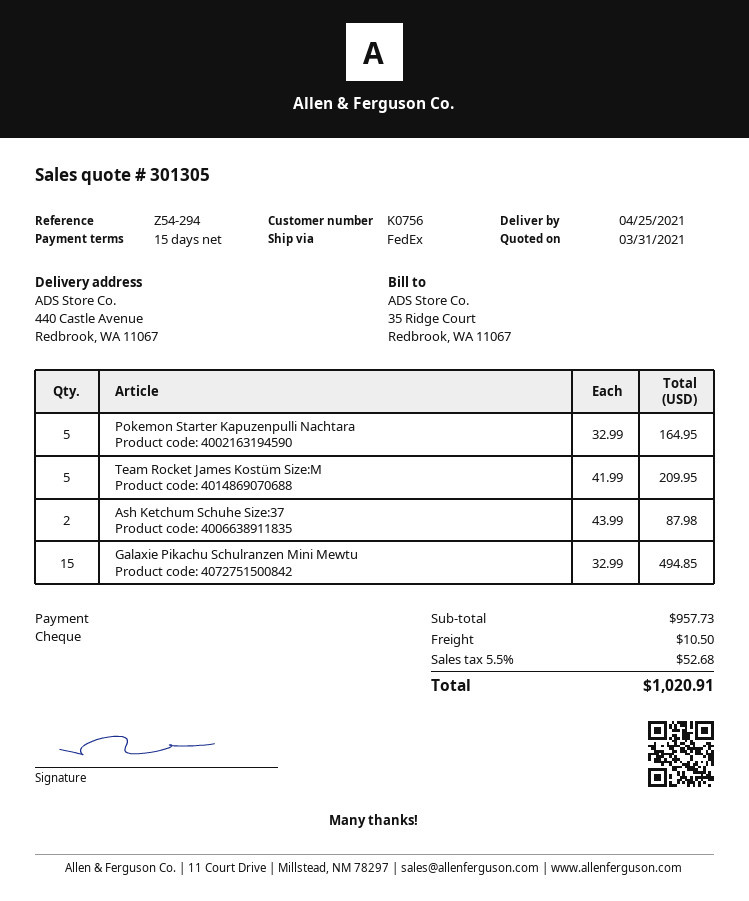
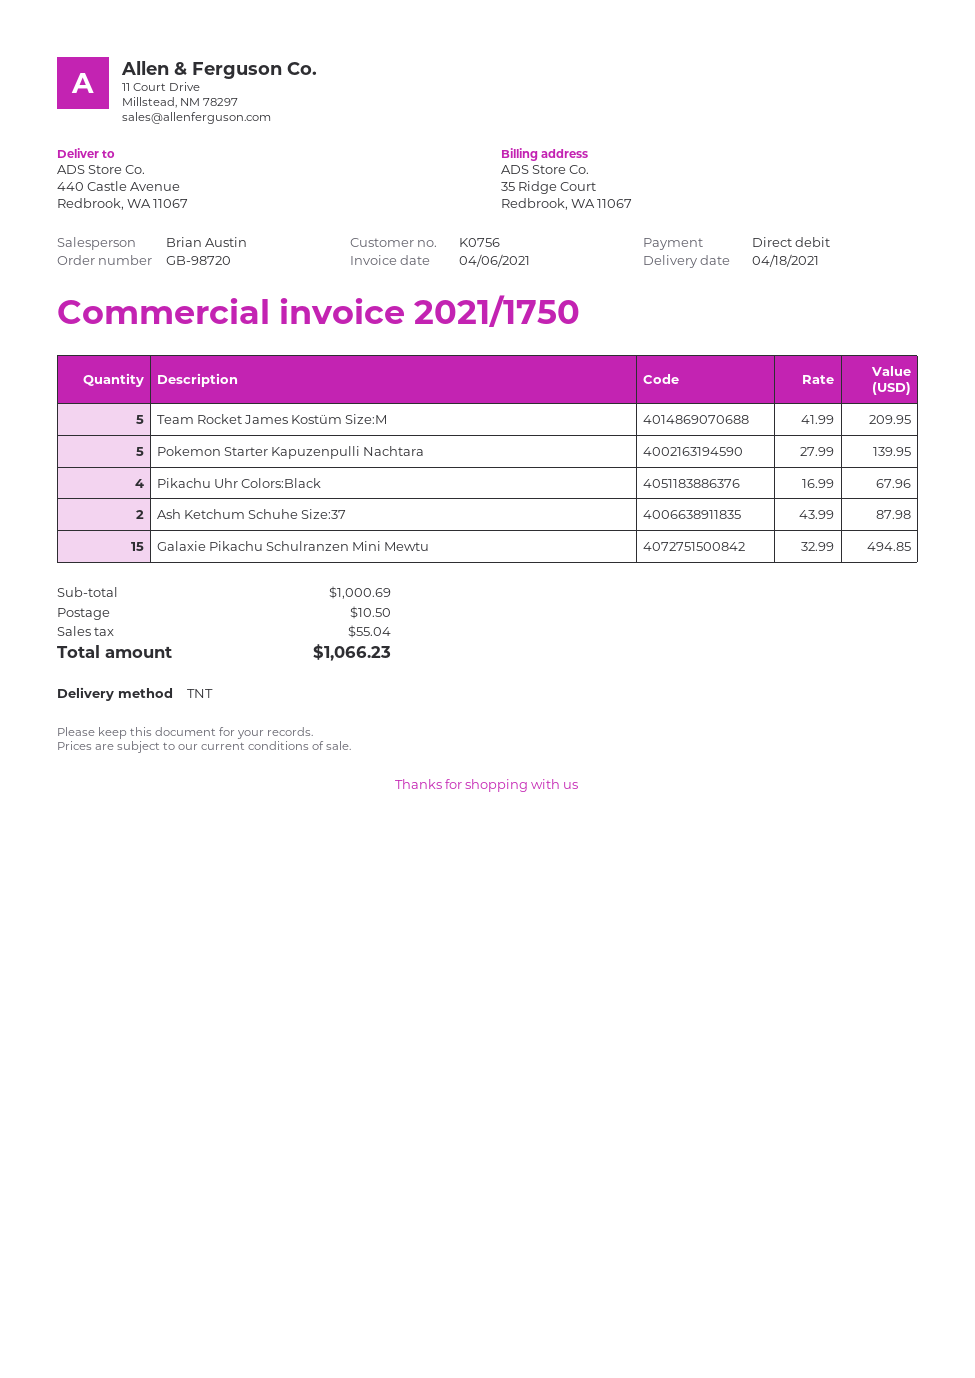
delivery date: 2021-04-25 -> 2021-04-18
payment method: cheque -> direct debit
shipping method: FedEx -> TNT
Pokemon Starter Kapuzenpulli Nachtara: 5 x 32.99 = 164.95 -> 5 x 27.99 = 139.95
Pikachu Uhr Colors:Black: none -> 4 x 16.99 = 67.96
subtotal: 957.73 -> 1000.69
tax: 52.68 -> 55.04
total: 1020.91 -> 1066.23

